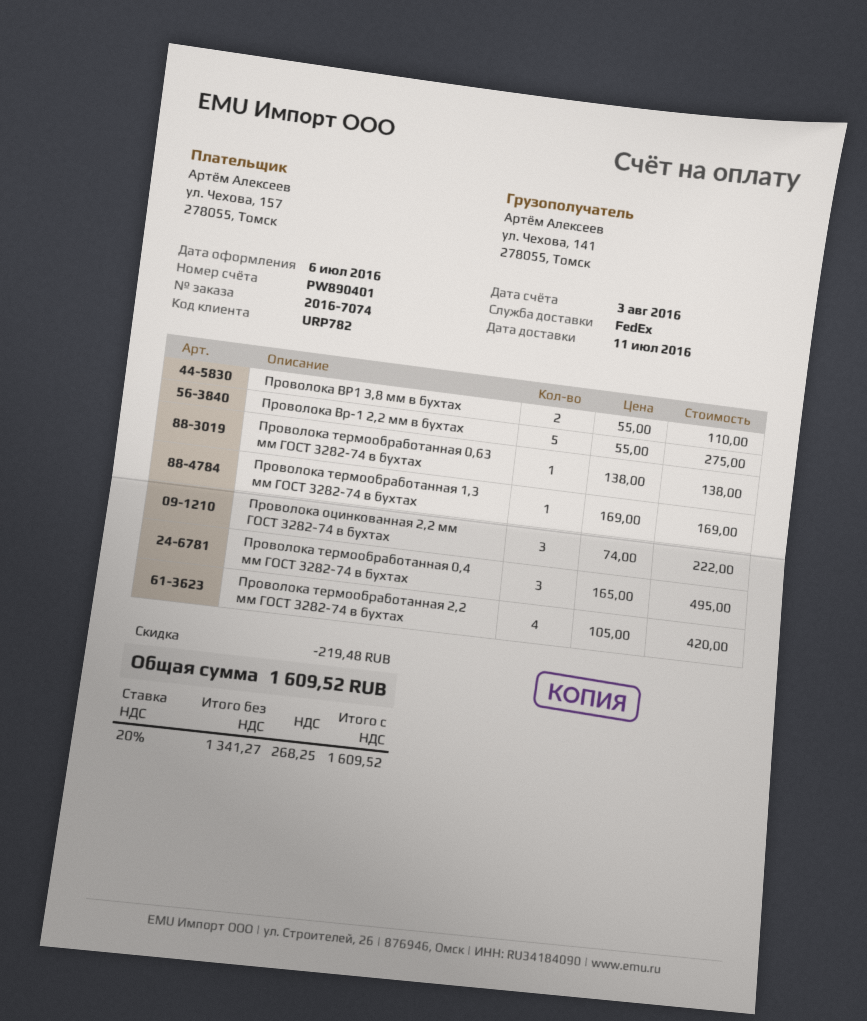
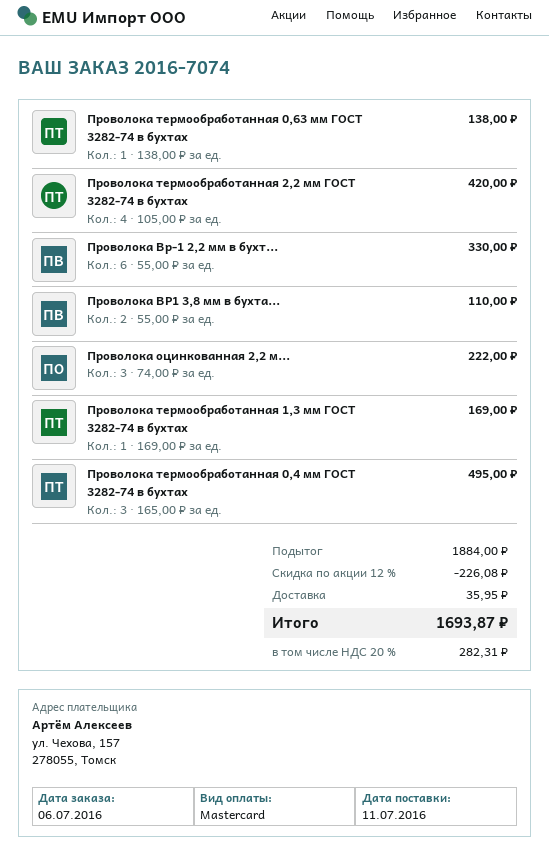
Проволока Вр-1 2,2 мм в бухтах: 5 x 55.00 = 275.00 -> 6 x 55.00 = 330.00
discount: 219.48 -> 226.08
shipping: none -> 35.95
tax: 20% = 268.25 -> 20% = 282.31
total: 1609.52 -> 1693.87

